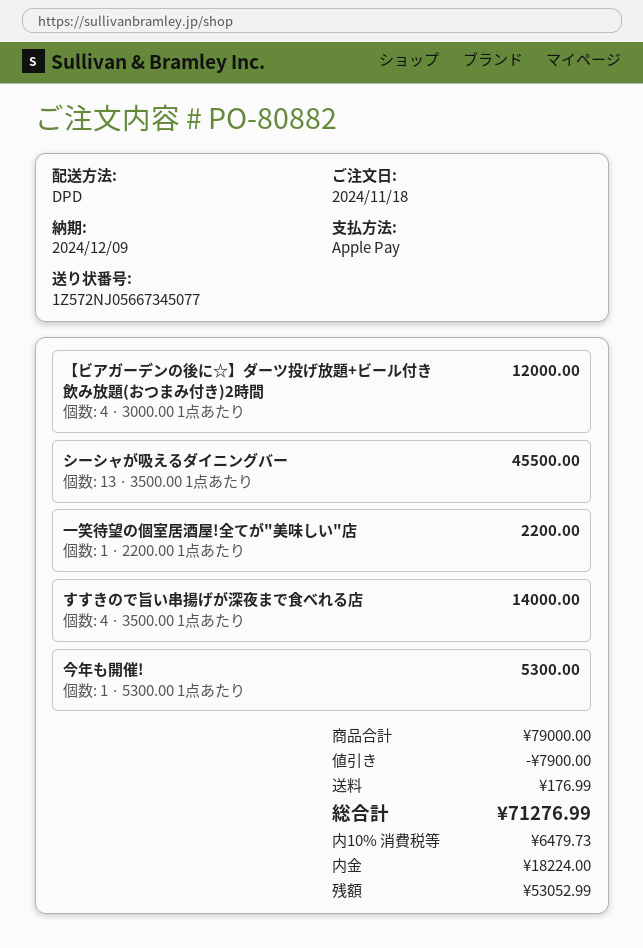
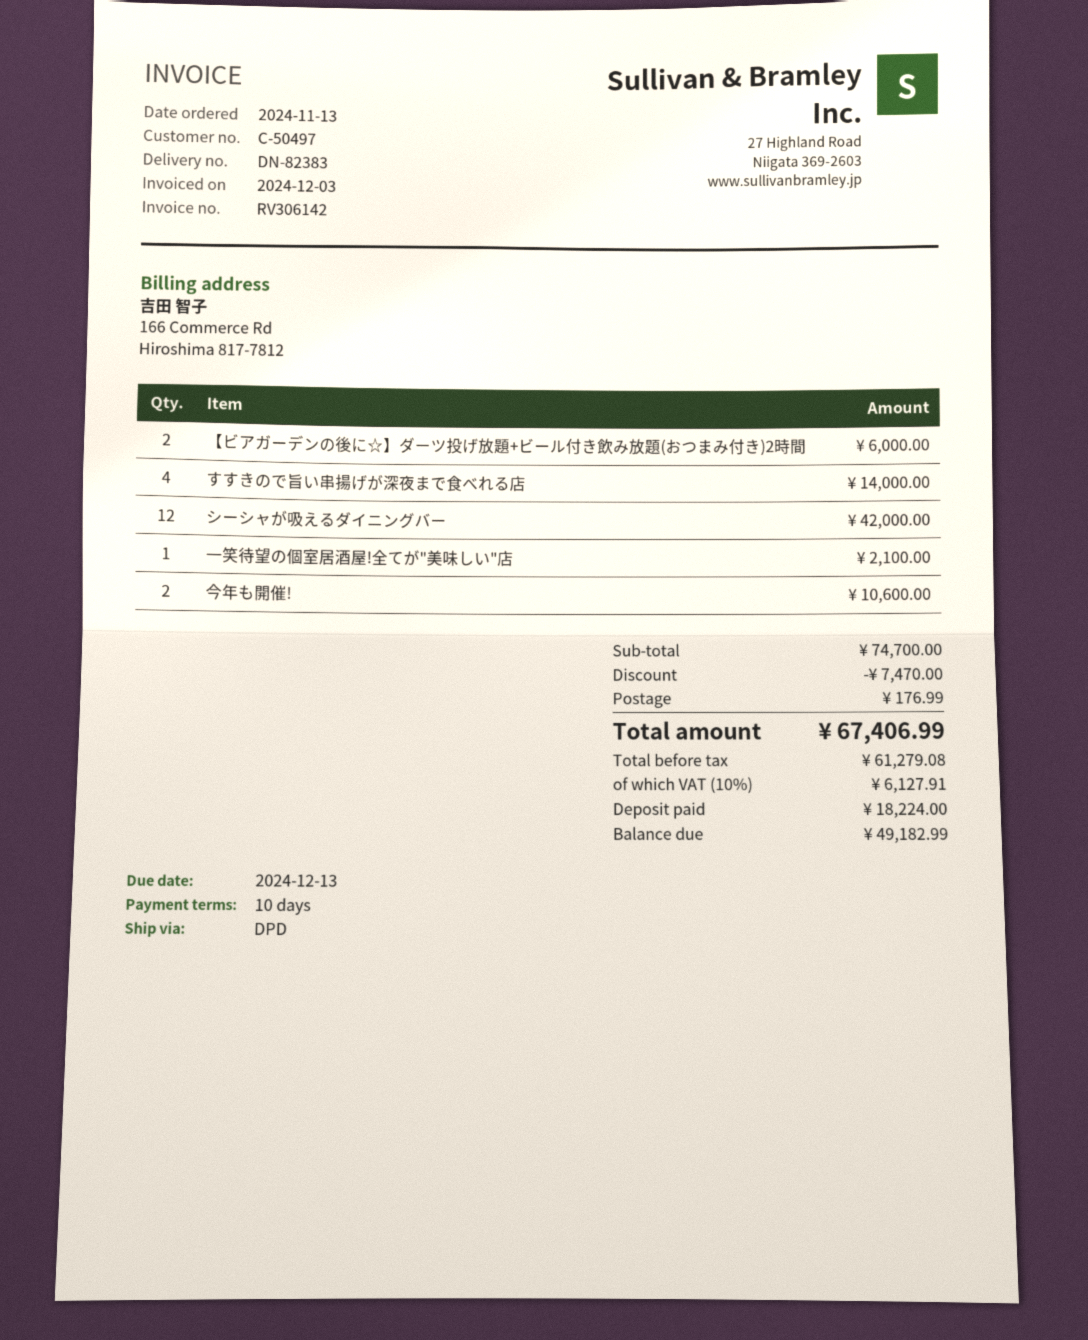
order date: 2024-11-18 -> 2024-11-13
【ビアガーデンの後に☆】ダーツ投げ放題+ビール付き飲み放題(おつまみ付き)2時間: 4 for 12000.00 -> 2 for 6000.00
シーシャが吸えるダイニングバー: 13 for 45500.00 -> 12 for 42000.00
一笑待望の個室居酒屋!全てが"美味しい"店: 1 for 2200.00 -> 1 for 2100.00
今年も開催!: 1 for 5300.00 -> 2 for 10600.00
subtotal: 79000.00 -> 74700.00
discount: 7900.00 -> 7470.00
tax: 10% = 6479.73 -> 10% = 6127.91
total: 71276.99 -> 67406.99
balance: 53052.99 -> 49182.99

